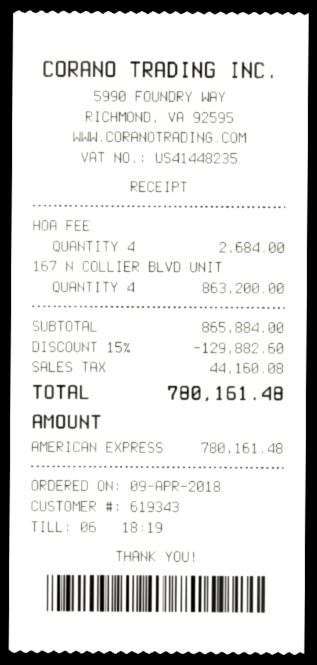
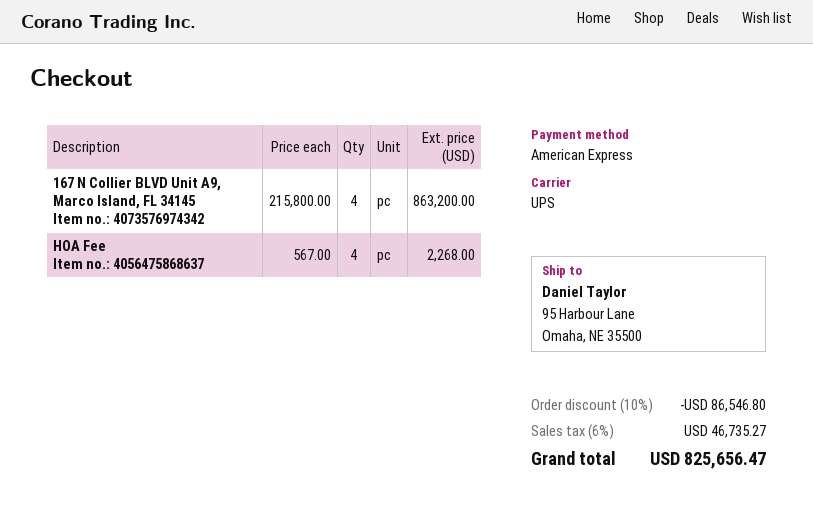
HOA FEE: 4 for 2684.00 -> 4 for 2268.00
discount: 15% = 129882.60 -> 10% = 86546.80
tax: 44160.08 -> 46735.27
total: 780161.48 -> 825656.47

